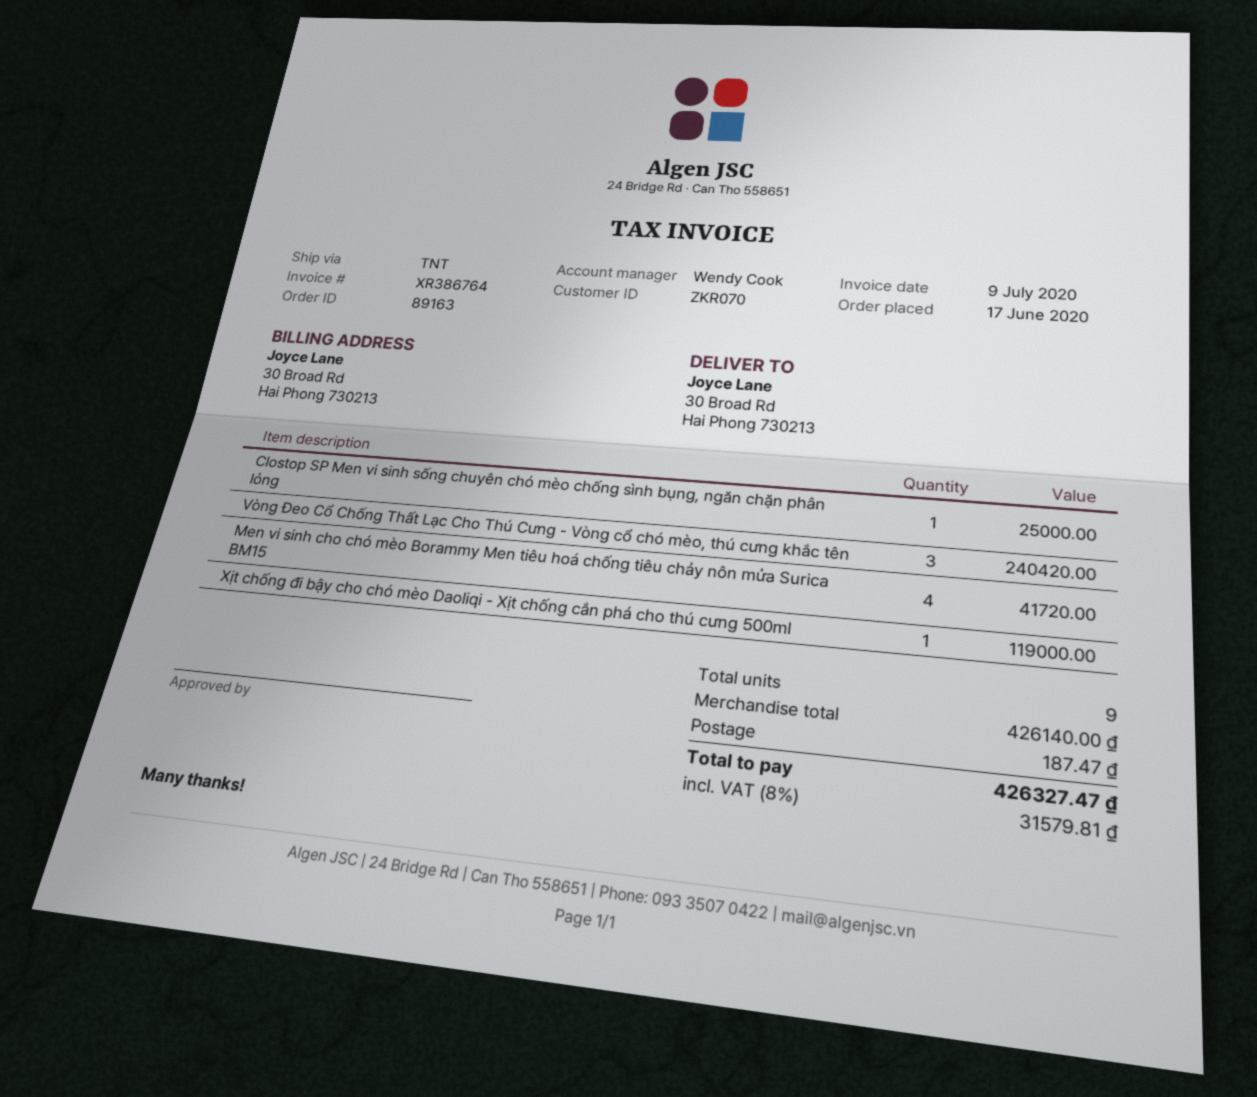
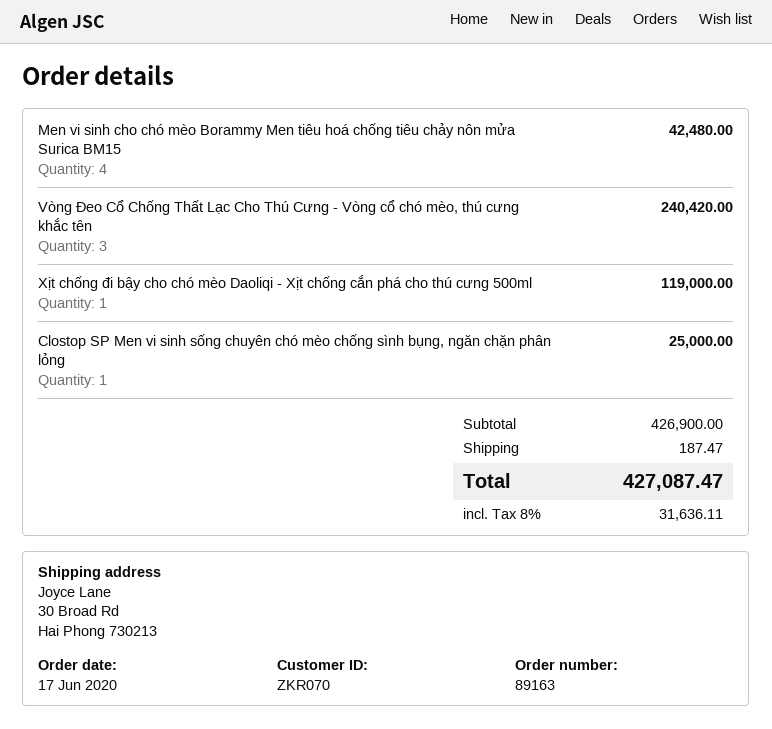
Men vi sinh cho chó mèo Borammy Men tiêu hoá chống tiêu chảy nôn mửa Surica BM15: 4 for 41720.00 -> 4 for 42480.00
subtotal: 426140.00 -> 426900.00
tax: 8% = 31579.81 -> 8% = 31636.11
total: 426327.47 -> 427087.47

